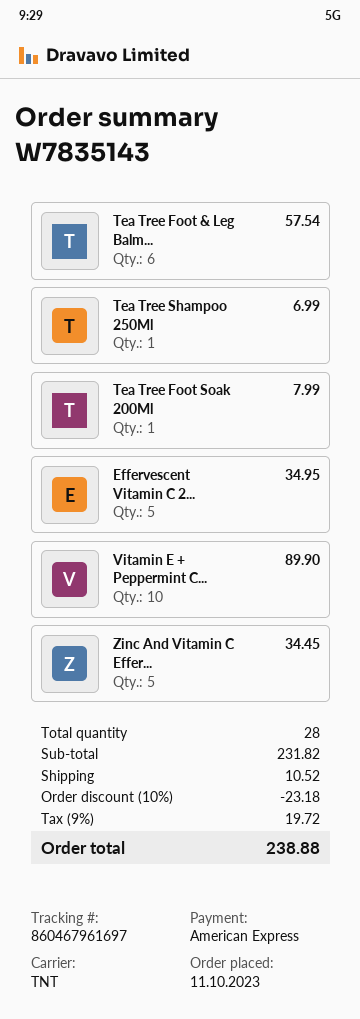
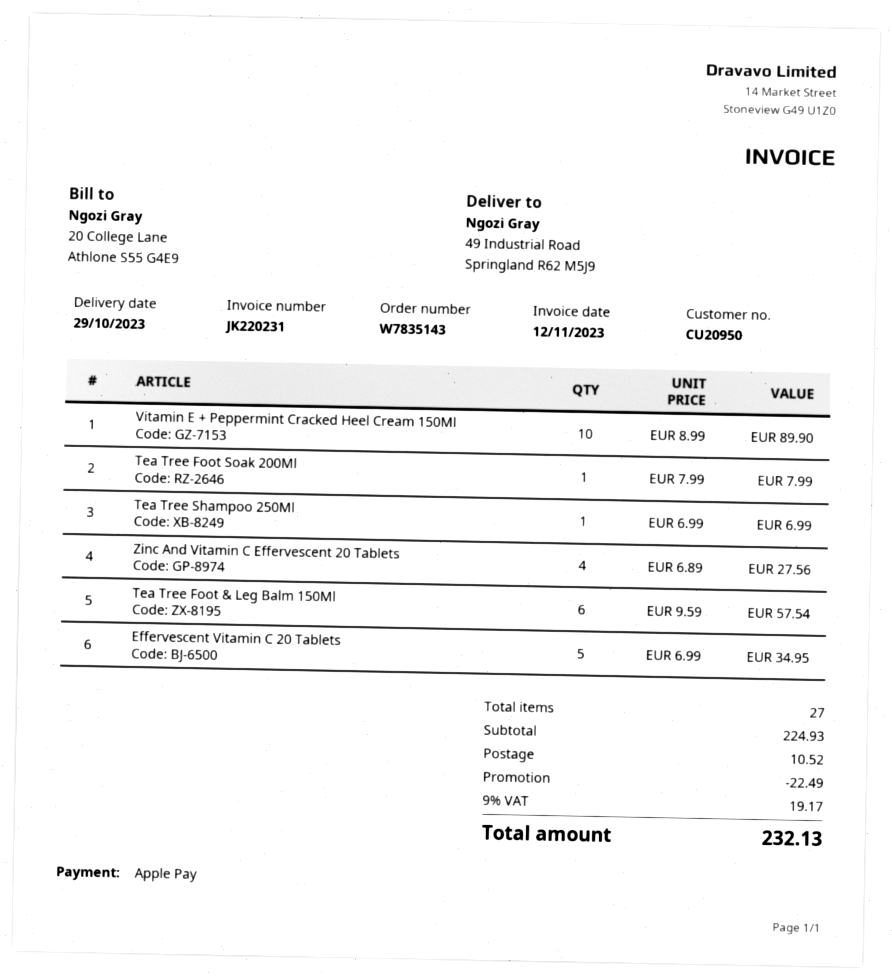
payment method: American Express -> Apple Pay
Zinc And Vitamin C Effer...: 5 for 34.45 -> 4 for 27.56
total quantity: 28 -> 27
subtotal: 231.82 -> 224.93
discount: 23.18 -> 22.49
tax: 9% = 19.72 -> 9% = 19.17
total: 238.88 -> 232.13

